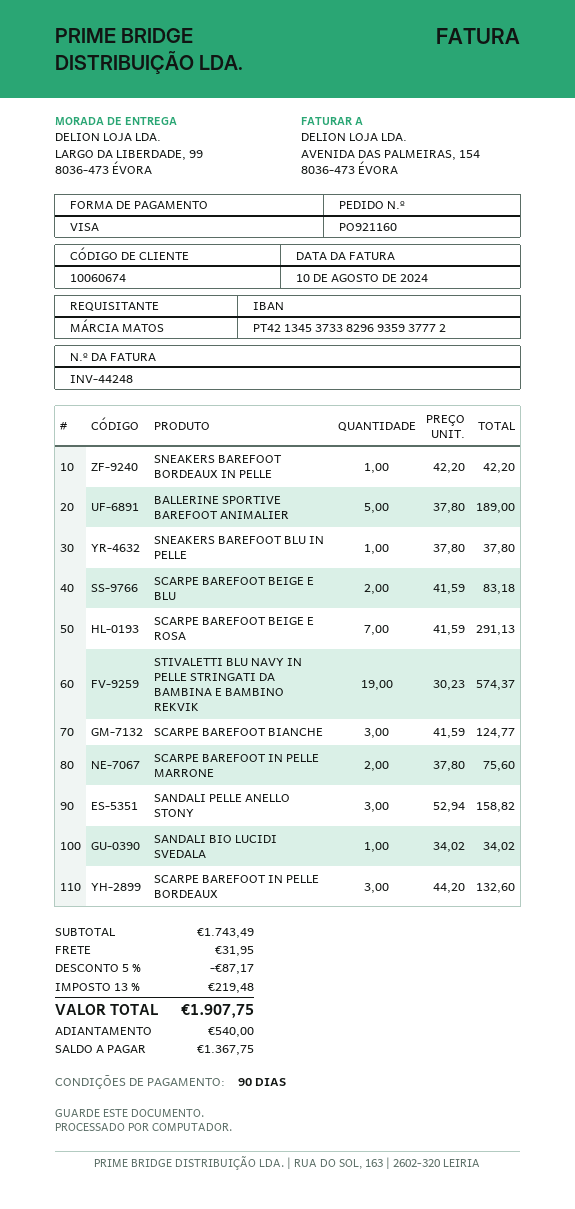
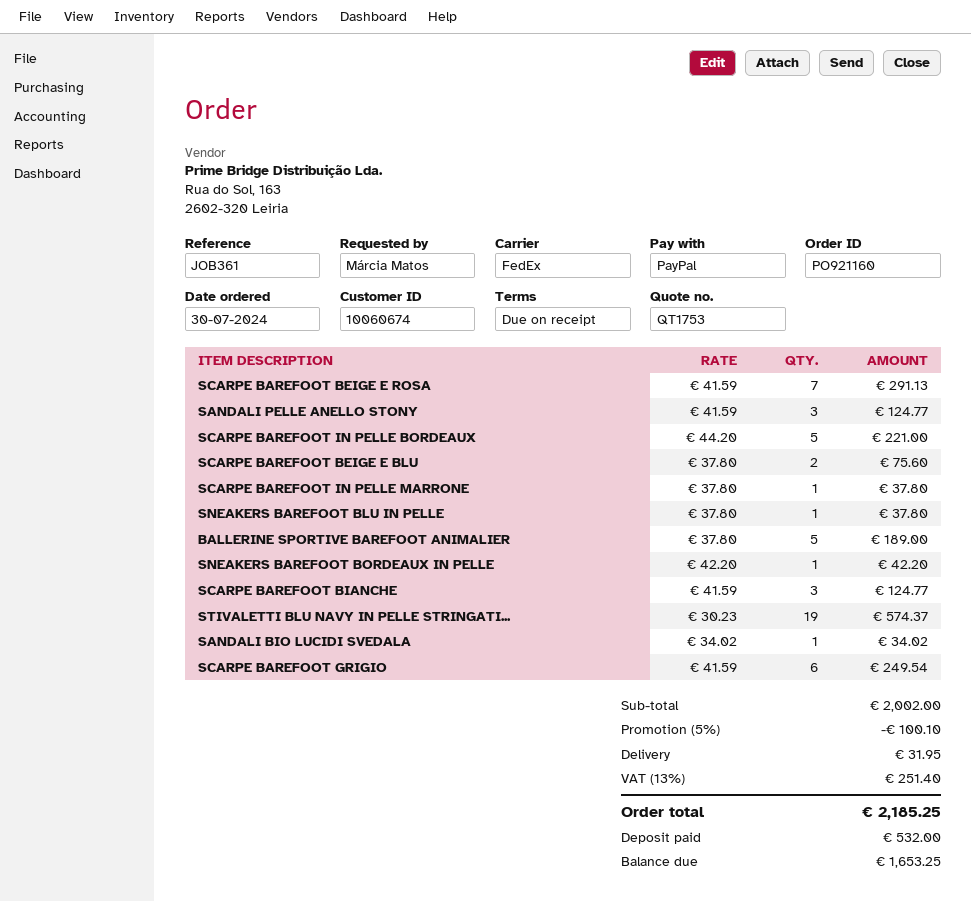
payment terms: 90 days -> on receipt
payment method: Visa -> PayPal
SCARPE BAREFOOT BEIGE E BLU: 2 x 41.59 = 83.18 -> 2 x 37.80 = 75.60
SCARPE BAREFOOT IN PELLE MARRONE: 2 x 37.80 = 75.60 -> 1 x 37.80 = 37.80
SANDALI PELLE ANELLO STONY: 3 x 52.94 = 158.82 -> 3 x 41.59 = 124.77
SCARPE BAREFOOT IN PELLE BORDEAUX: 3 x 44.20 = 132.60 -> 5 x 44.20 = 221.00
SCARPE BAREFOOT GRIGIO: none -> 6 x 41.59 = 249.54
subtotal: 1743.49 -> 2002.00
discount: 5% = 87.17 -> 5% = 100.10
tax: 13% = 219.48 -> 13% = 251.40
total: 1907.75 -> 2185.25
deposit: 540.00 -> 532.00
balance: 1367.75 -> 1653.25

